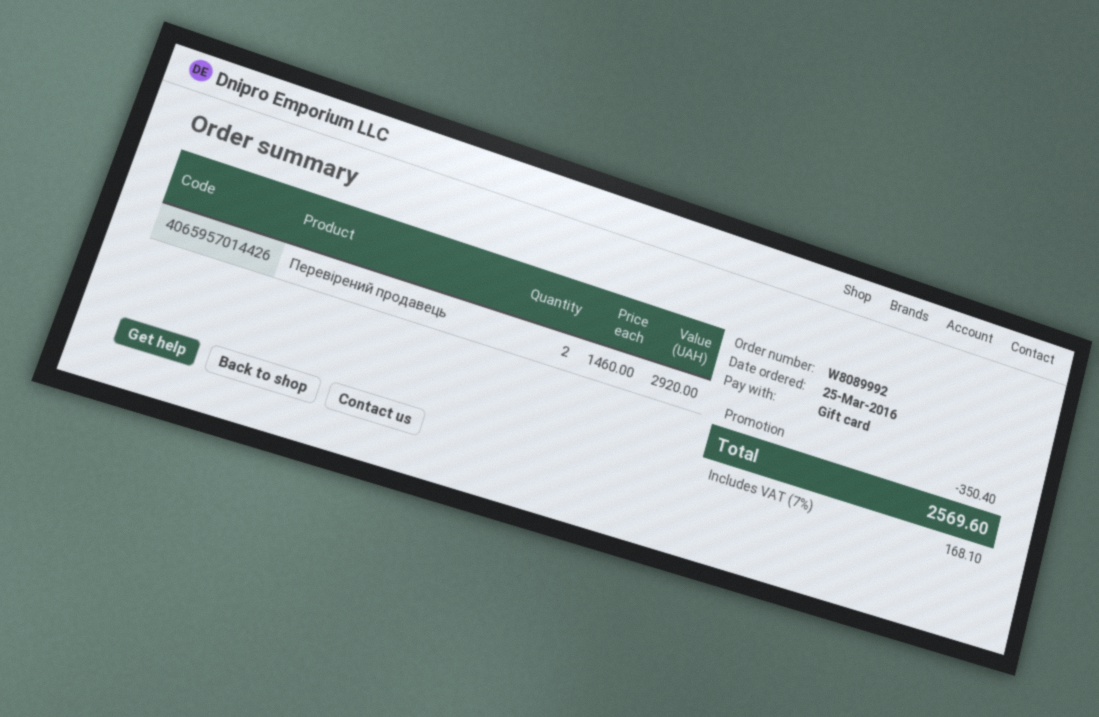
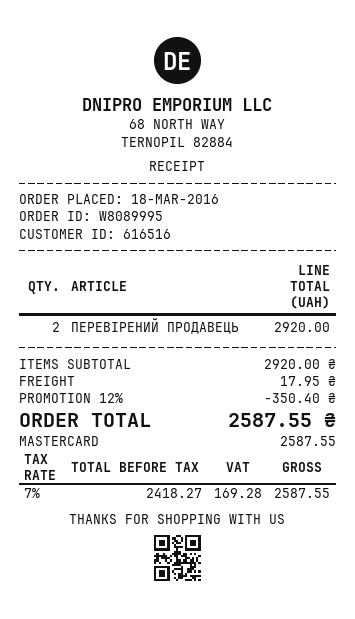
order number: W8089992 -> W8089995
order date: 2016-03-25 -> 2016-03-18
payment method: gift card -> Mastercard
shipping: none -> 17.95
tax: 7% = 168.10 -> 7% = 169.28
total: 2569.60 -> 2587.55

